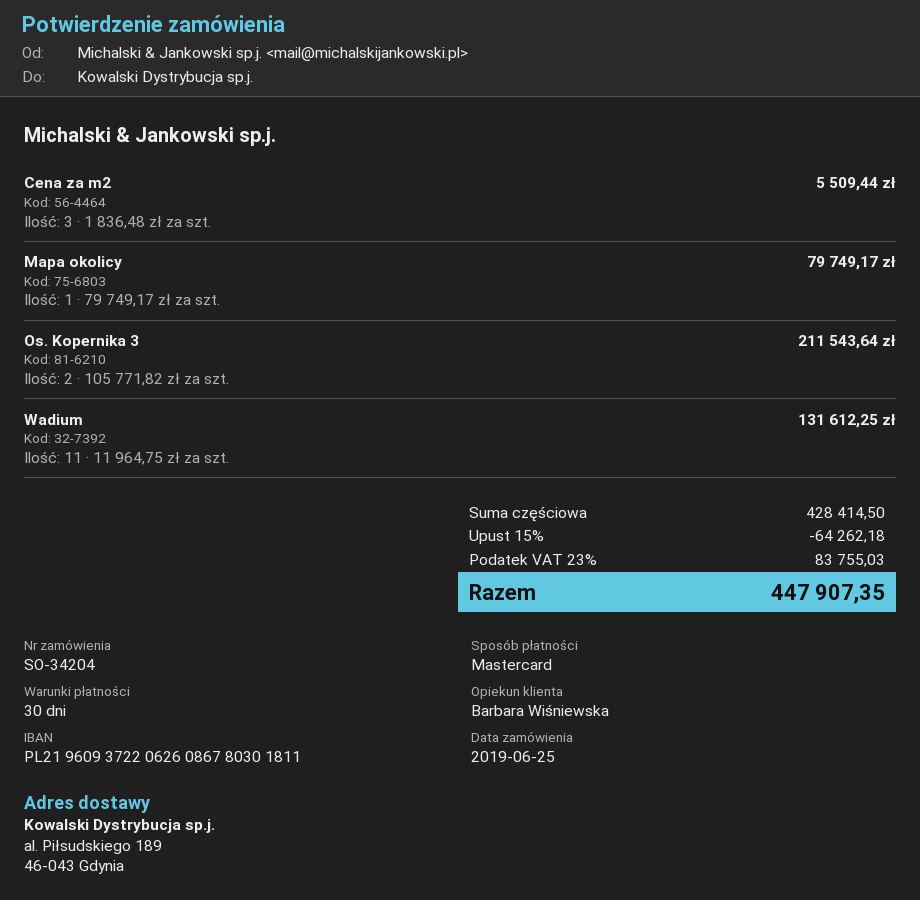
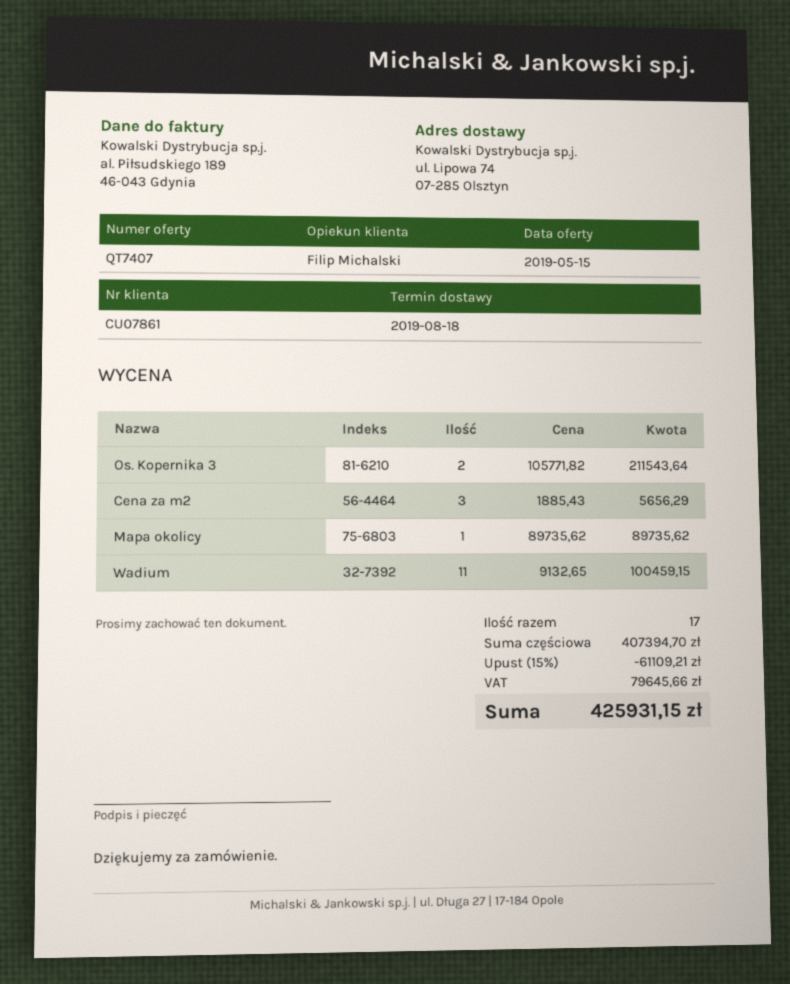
sales rep: Barbara Wiśniewska -> Filip Michalski
ship to: al. Piłsudskiego 189, 46-043 Gdynia -> ul. Lipowa 74, 07-285 Olsztyn
Cena za m2: 3 x 1836.48 = 5509.44 -> 3 x 1885.43 = 5656.29
Mapa okolicy: 1 x 79749.17 = 79749.17 -> 1 x 89735.62 = 89735.62
Wadium: 11 x 11964.75 = 131612.25 -> 11 x 9132.65 = 100459.15
subtotal: 428414.50 -> 407394.70
discount: 15% = 64262.18 -> 15% = 61109.21
tax: 83755.03 -> 79645.66
total: 447907.35 -> 425931.15

